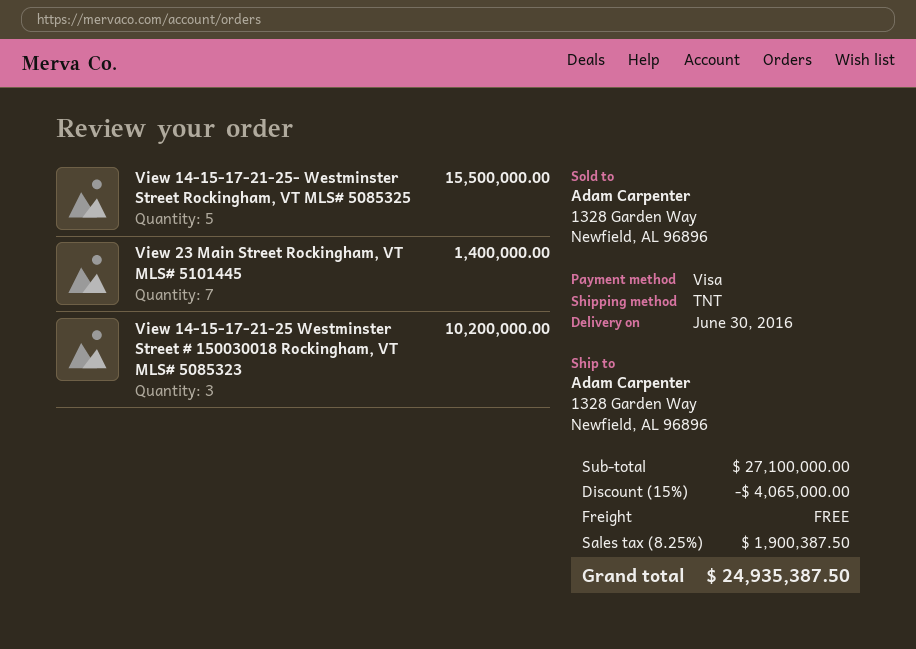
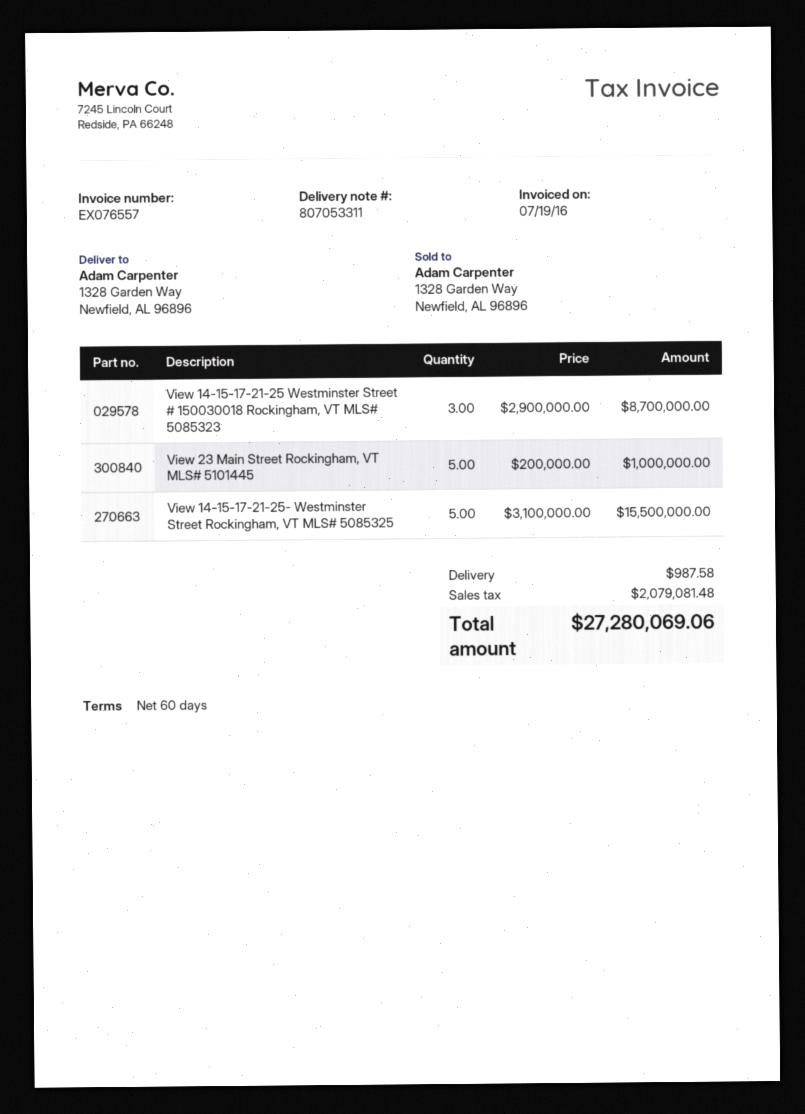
View 23 Main Street Rockingham, VT MLS# 5101445: 7 for 1400000.00 -> 5 for 1000000.00
View 14-15-17-21-25 Westminster Street # 150030018 Rockingham, VT MLS# 5085323: 3 for 10200000.00 -> 3 for 8700000.00
discount: 15% = 4065000.00 -> none
shipping: 0.00 -> 987.58
tax: 1900387.50 -> 2079081.48
total: 24935387.50 -> 27280069.06

